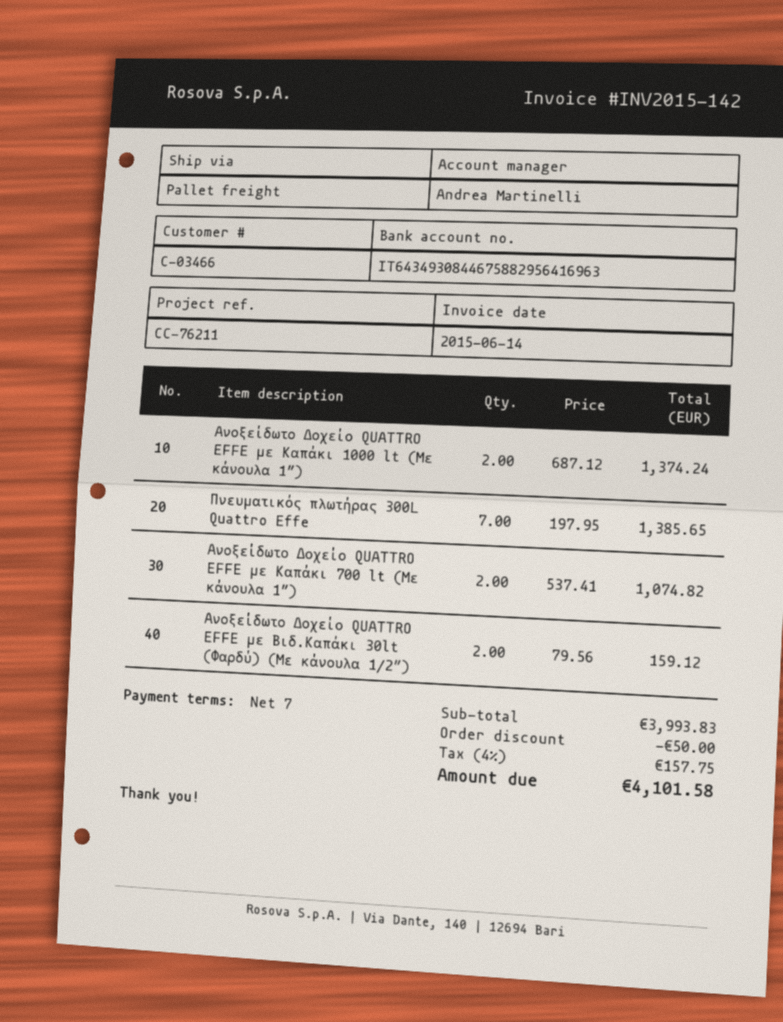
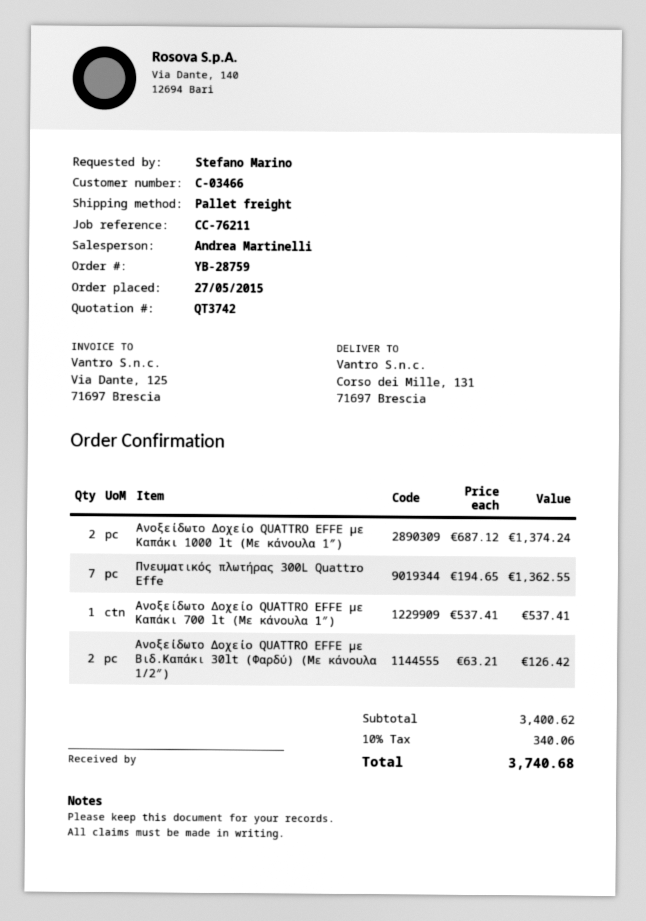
Πνευματικός πλωτήρας 300L Quattro Effe: 7 x 197.95 = 1385.65 -> 7 x 194.65 = 1362.55
Ανοξείδωτο Δοχείο QUATTRO EFFE με Καπάκι 700 lt (Με κάνουλα 1″): 2 x 537.41 = 1074.82 -> 1 x 537.41 = 537.41
Ανοξείδωτο Δοχείο QUATTRO EFFE με Bιδ.Καπάκι 30lt (Φαρδύ) (Με κάνουλα 1/2″): 2 x 79.56 = 159.12 -> 2 x 63.21 = 126.42
subtotal: 3993.83 -> 3400.62
discount: 50.00 -> none
tax: 4% = 157.75 -> 10% = 340.06
total: 4101.58 -> 3740.68

